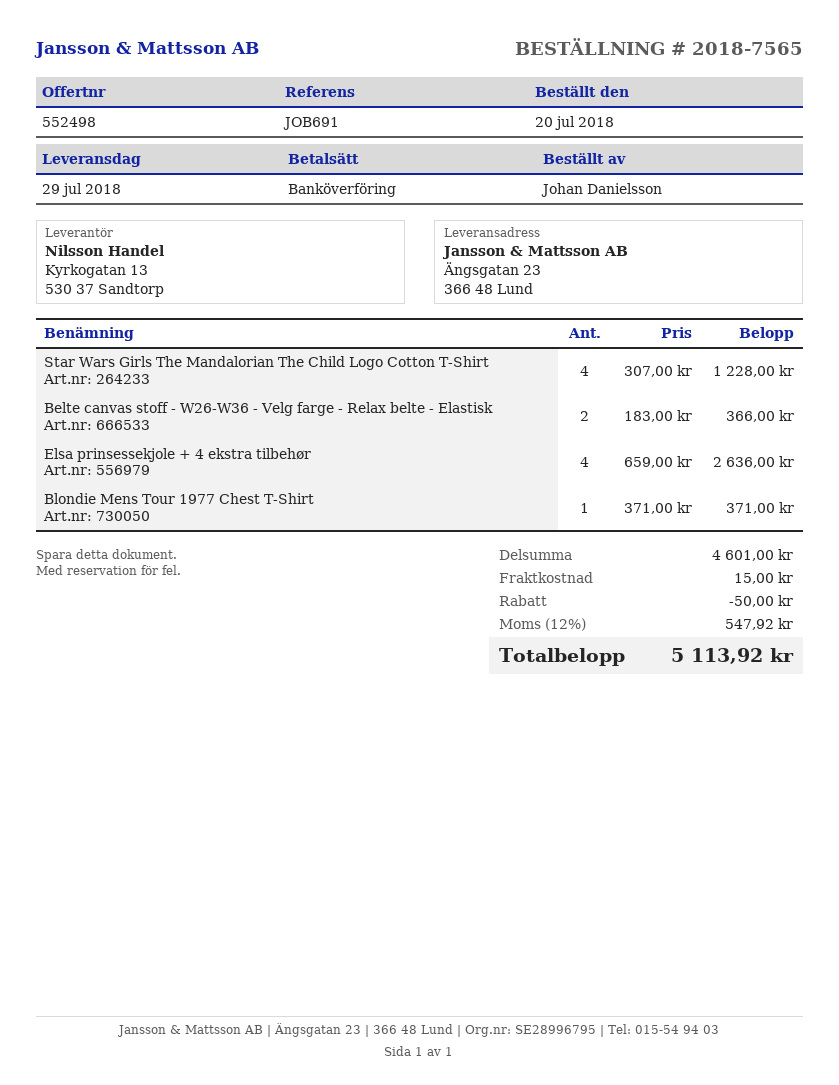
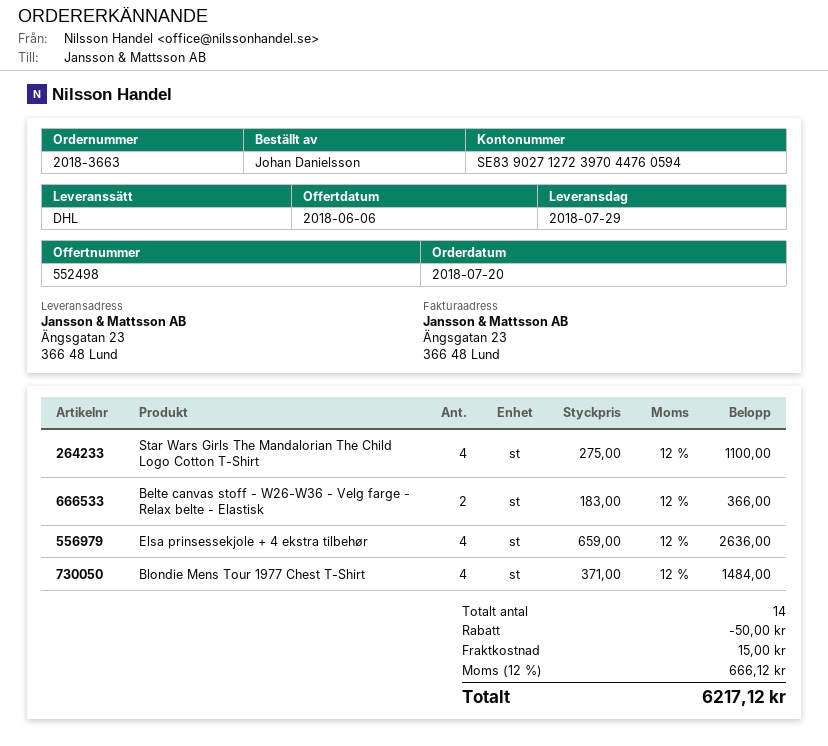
order number: 2018-7565 -> 2018-3663
Star Wars Girls The Mandalorian The Child Logo Cotton T-Shirt: 4 x 307.00 = 1228.00 -> 4 x 275.00 = 1100.00
Blondie Mens Tour 1977 Chest T-Shirt: 1 x 371.00 = 371.00 -> 4 x 371.00 = 1484.00
tax: 12% = 547.92 -> 12% = 666.12
total: 5113.92 -> 6217.12

